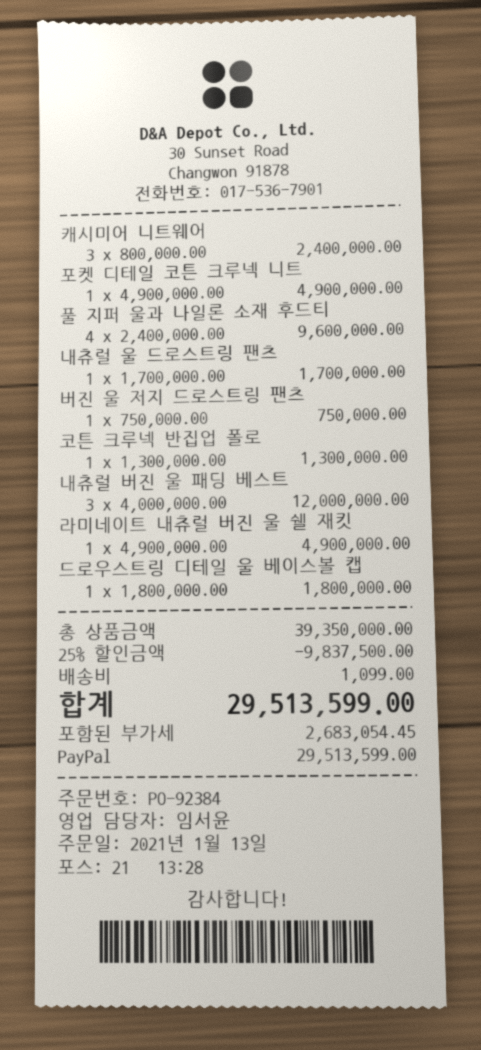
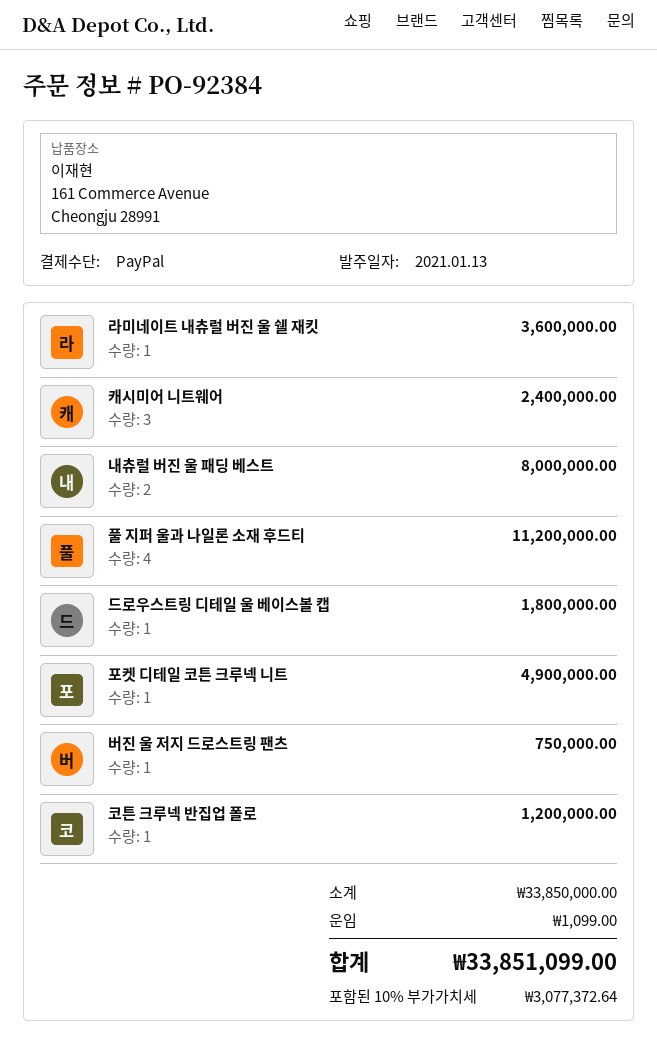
풀 지퍼 울과 나일론 소재 후드티: 4 for 9600000.00 -> 4 for 11200000.00
내츄럴 울 드로스트링 팬츠: 1 for 1700000.00 -> none
코튼 크루넥 반집업 폴로: 1 for 1300000.00 -> 1 for 1200000.00
내츄럴 버진 울 패딩 베스트: 3 for 12000000.00 -> 2 for 8000000.00
라미네이트 내츄럴 버진 울 쉘 재킷: 1 for 4900000.00 -> 1 for 3600000.00
subtotal: 39350000.00 -> 33850000.00
discount: 25% = 9837500.00 -> none
tax: 2683054.45 -> 3077372.64
total: 29513599.00 -> 33851099.00

